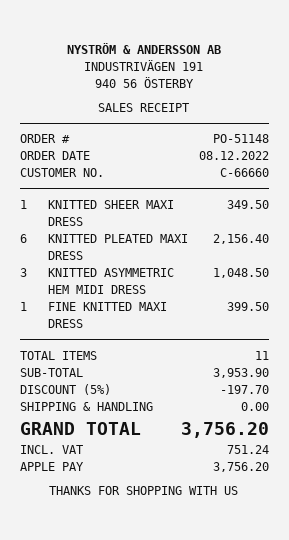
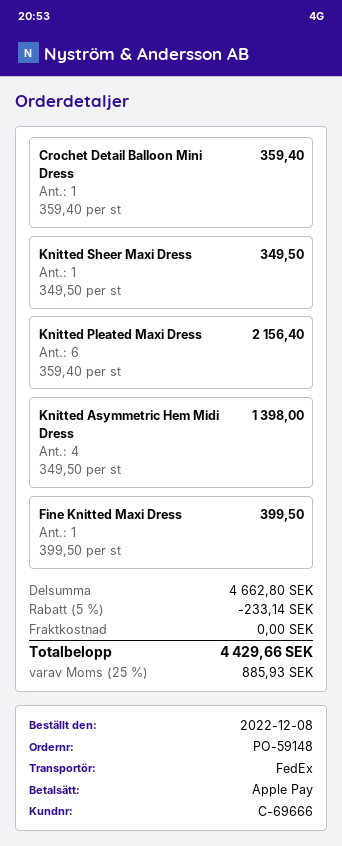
order number: PO-51148 -> PO-59148
customer number: C-66660 -> C-69666
KNITTED ASYMMETRIC HEM MIDI DRESS: 3 for 1048.50 -> 4 for 1398.00
Crochet Detail Balloon Mini Dress: none -> 1 for 359.40
subtotal: 3953.90 -> 4662.80
discount: 5% = 197.70 -> 5% = 233.14
tax: 751.24 -> 885.93
total: 3756.20 -> 4429.66

